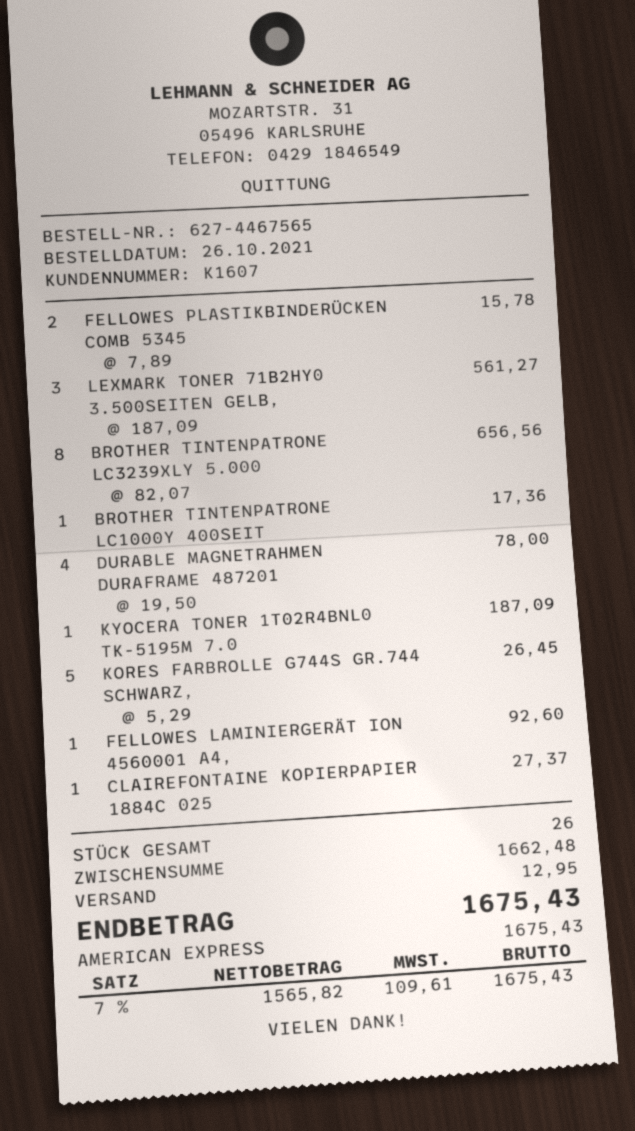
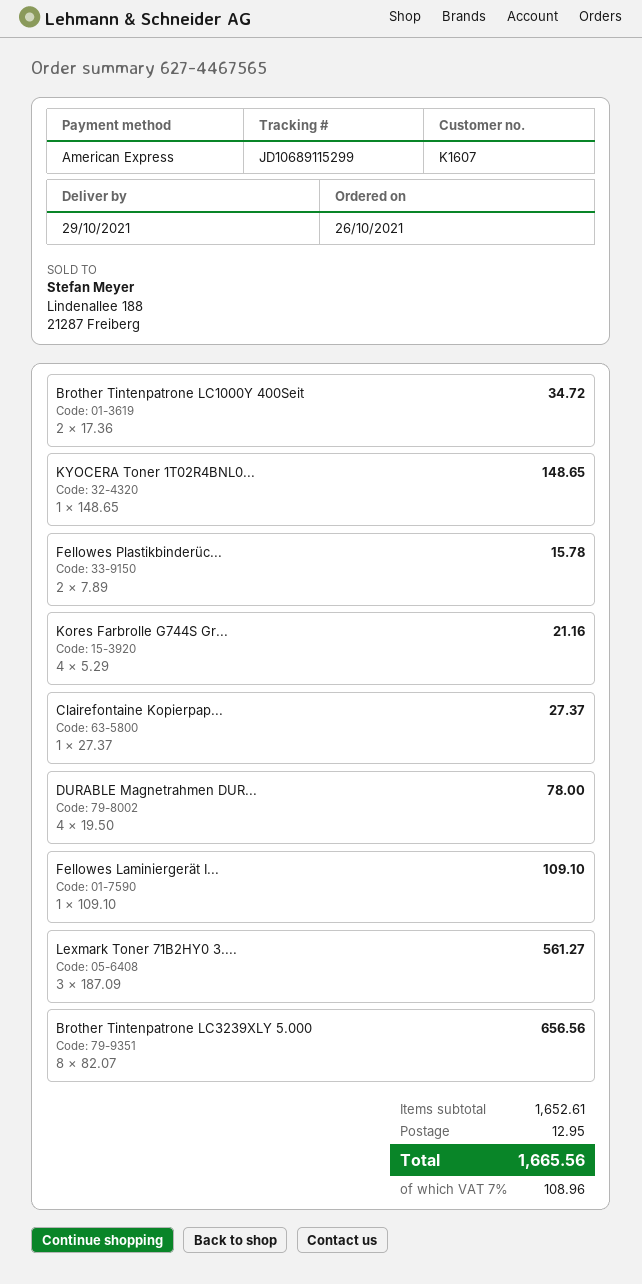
BROTHER TINTENPATRONE LC1000Y 400SEIT: 1 x 17.36 = 17.36 -> 2 x 17.36 = 34.72
KYOCERA TONER 1T02R4BNL0 TK-5195M 7.0: 1 x 187.09 = 187.09 -> 1 x 148.65 = 148.65
KORES FARBROLLE G744S GR.744 SCHWARZ,: 5 x 5.29 = 26.45 -> 4 x 5.29 = 21.16
FELLOWES LAMINIERGERÄT ION 4560001 A4,: 1 x 92.60 = 92.60 -> 1 x 109.10 = 109.10
subtotal: 1662.48 -> 1652.61
tax: 7% = 109.61 -> 7% = 108.96
total: 1675.43 -> 1665.56

